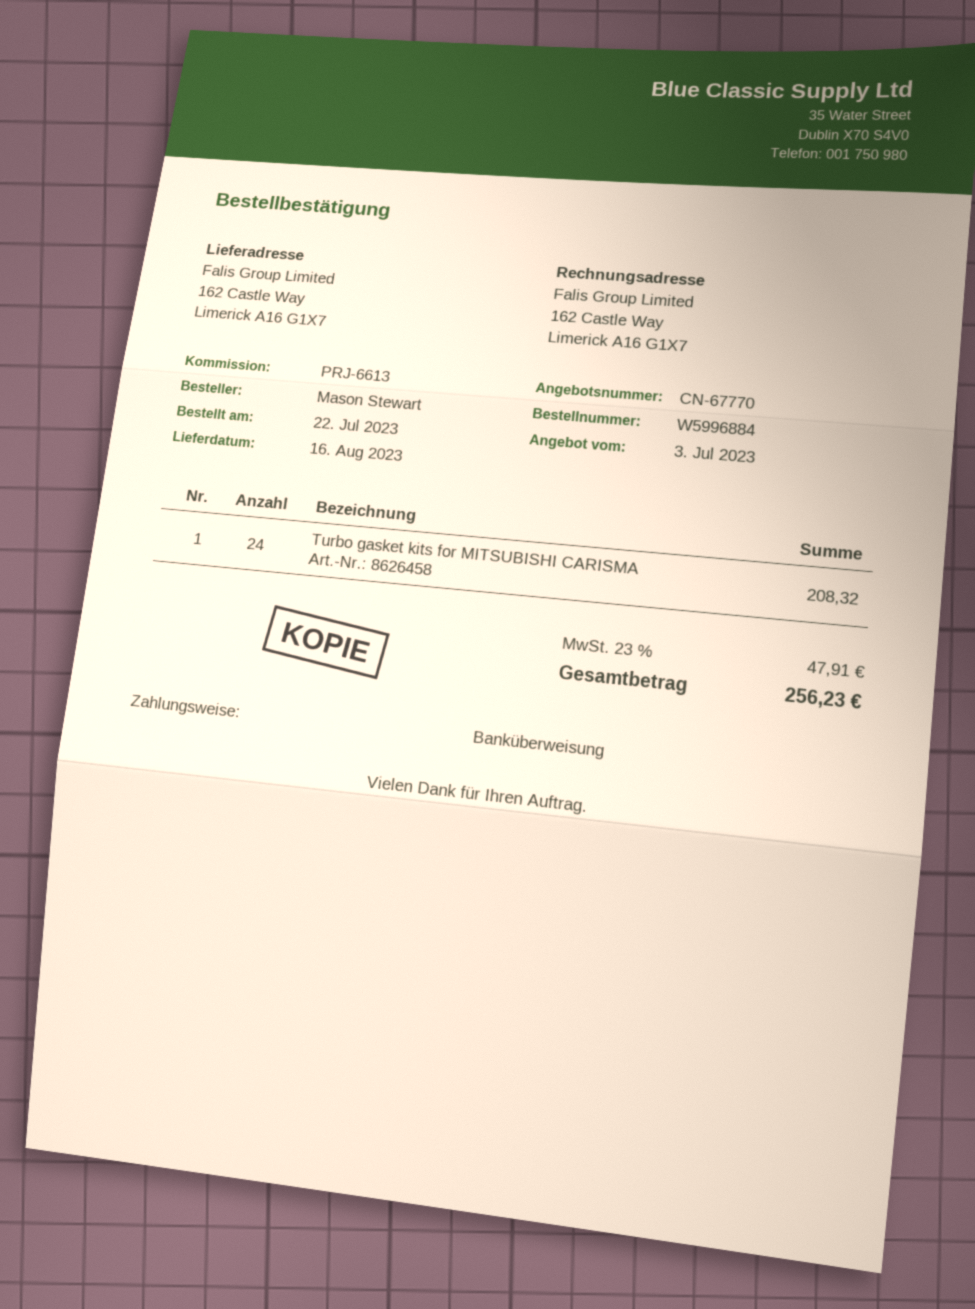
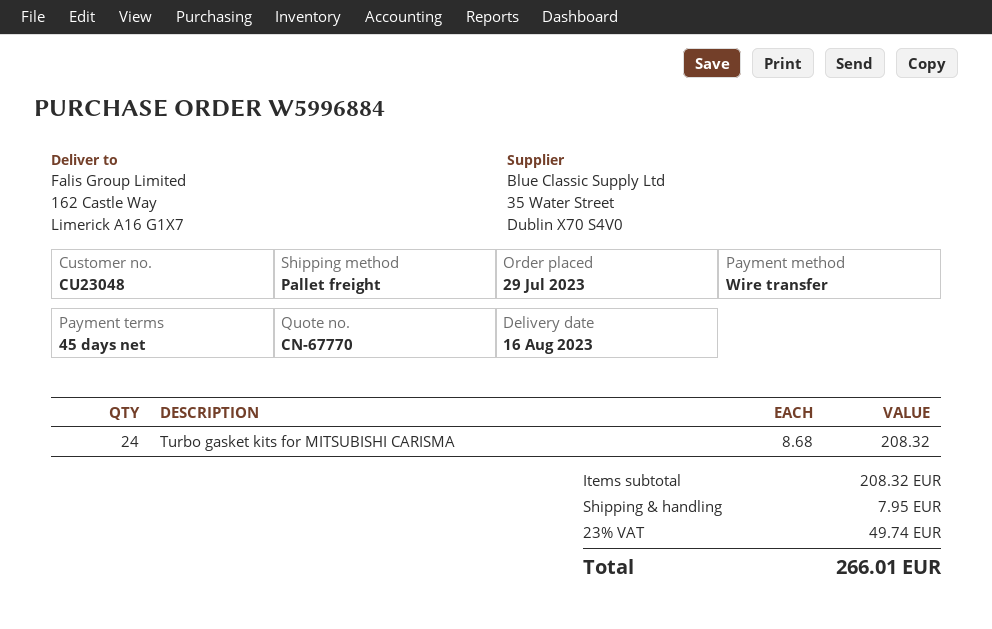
order date: 2023-07-22 -> 2023-07-29
shipping: none -> 7.95
tax: 23% = 47.91 -> 23% = 49.74
total: 256.23 -> 266.01

